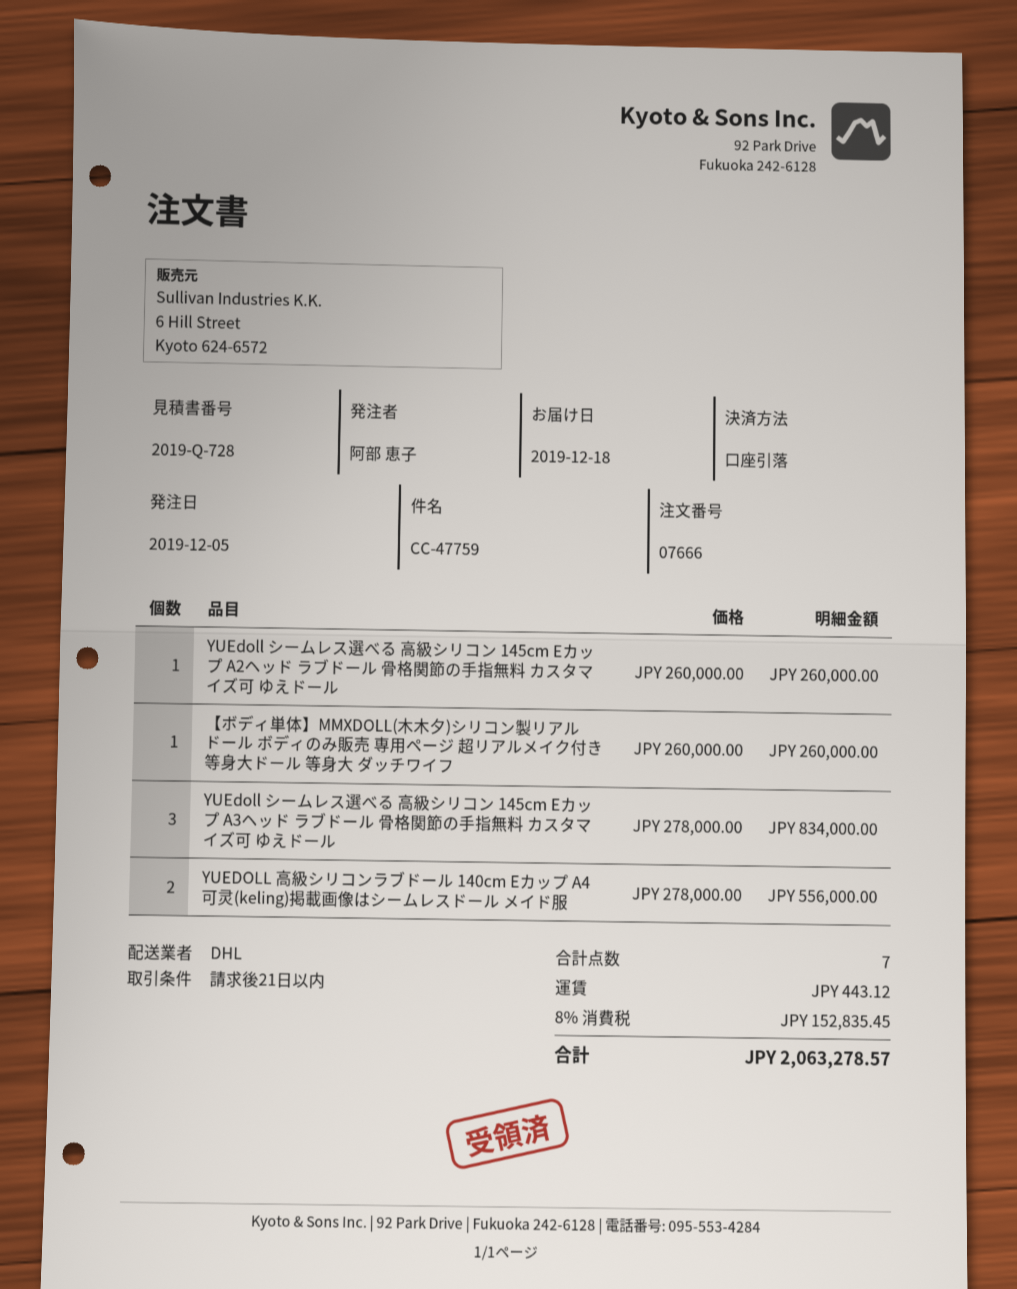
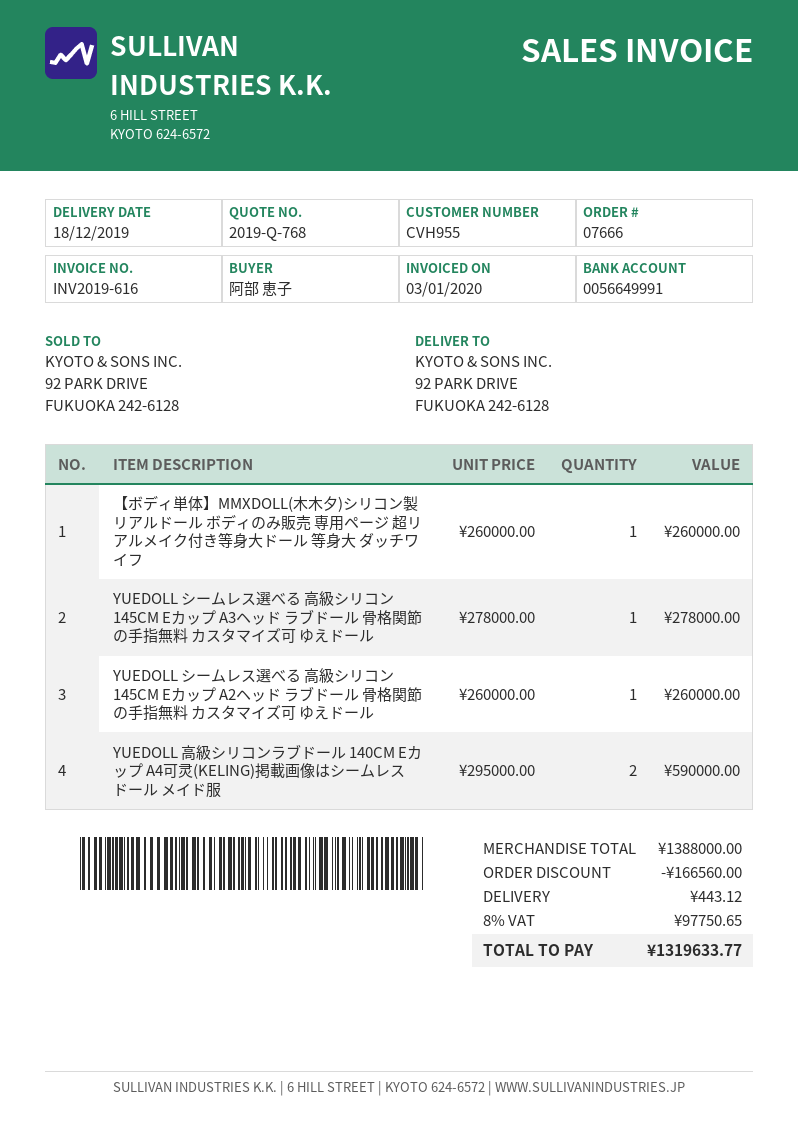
quote number: 2019-Q-728 -> 2019-Q-768
YUEdoll シームレス選べる 高級シリコン 145cm Eカップ A3ヘッド ラブドール 骨格関節の手指無料 カスタマイズ可 ゆえドール: 3 x 278000.00 = 834000.00 -> 1 x 278000.00 = 278000.00
YUEDOLL 高級シリコンラブドール 140cm Eカップ A4可灵(keling)掲載画像はシームレスドール メイド服: 2 x 278000.00 = 556000.00 -> 2 x 295000.00 = 590000.00
discount: none -> 166560.00
tax: 8% = 152835.45 -> 8% = 97750.65
total: 2063278.57 -> 1319633.77

